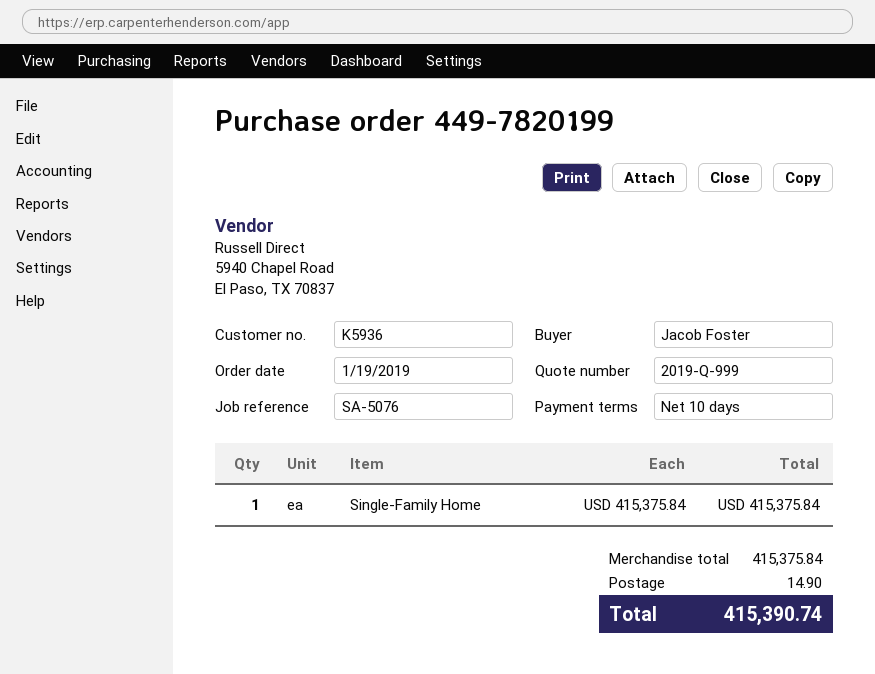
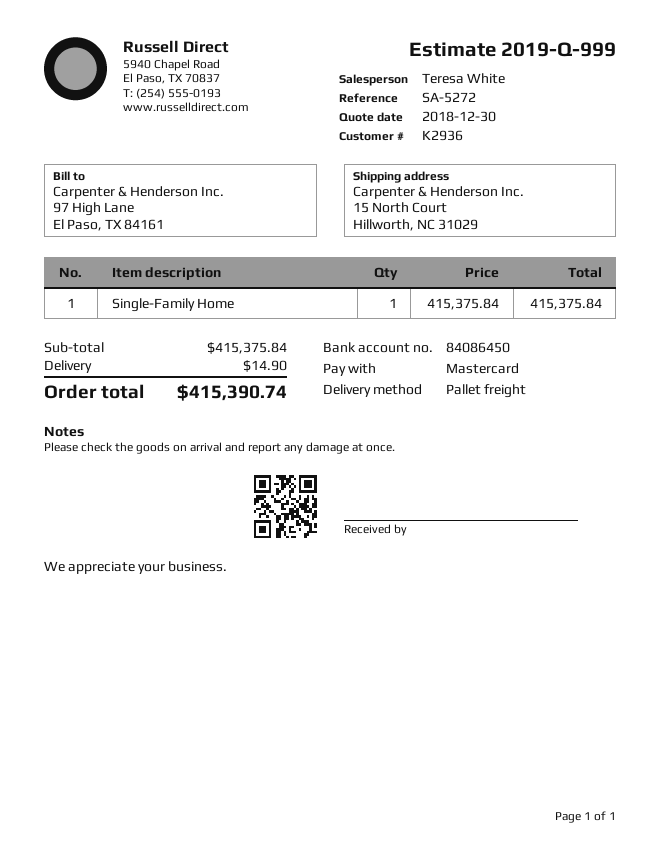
customer number: K5936 -> K2936
reference: SA-5076 -> SA-5272

